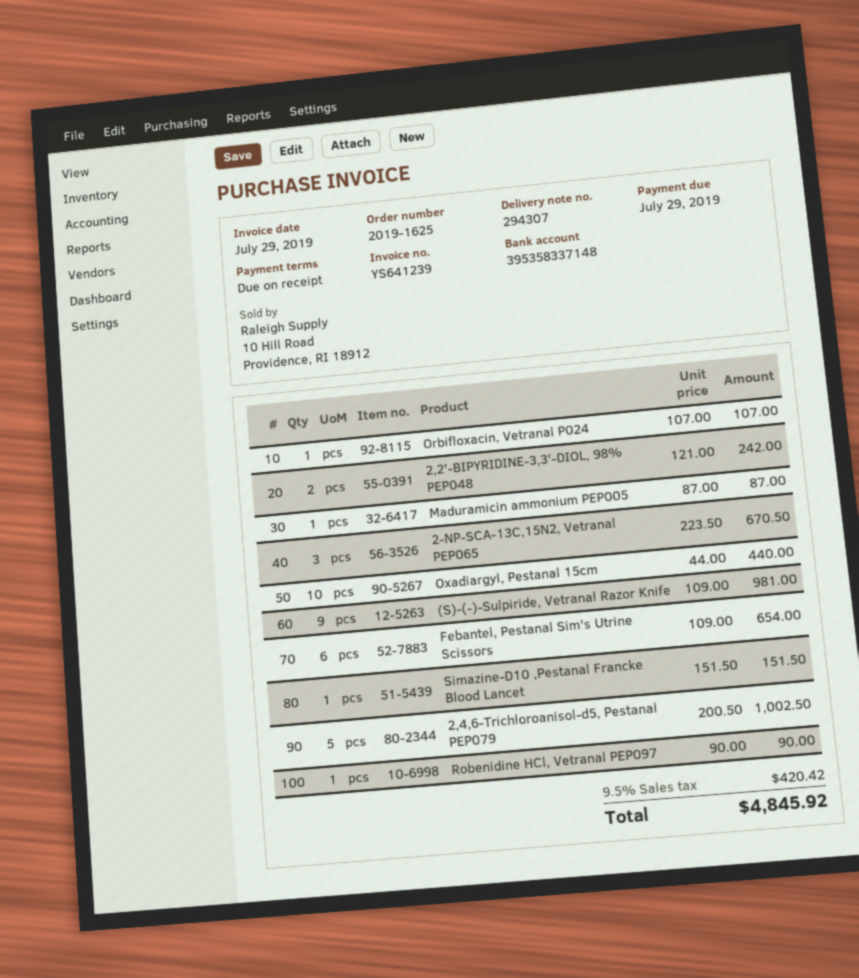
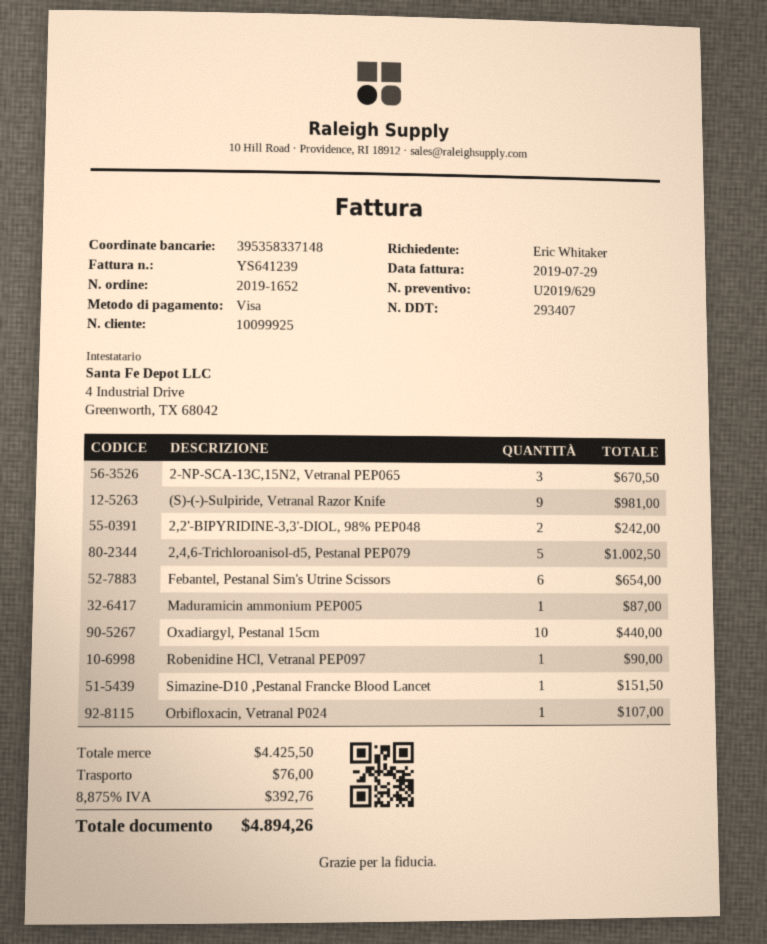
order number: 2019-1625 -> 2019-1652
delivery note number: 294307 -> 293407
shipping: none -> 76.00
tax: 9.5% = 420.42 -> 8.875% = 392.76
total: 4845.92 -> 4894.26

